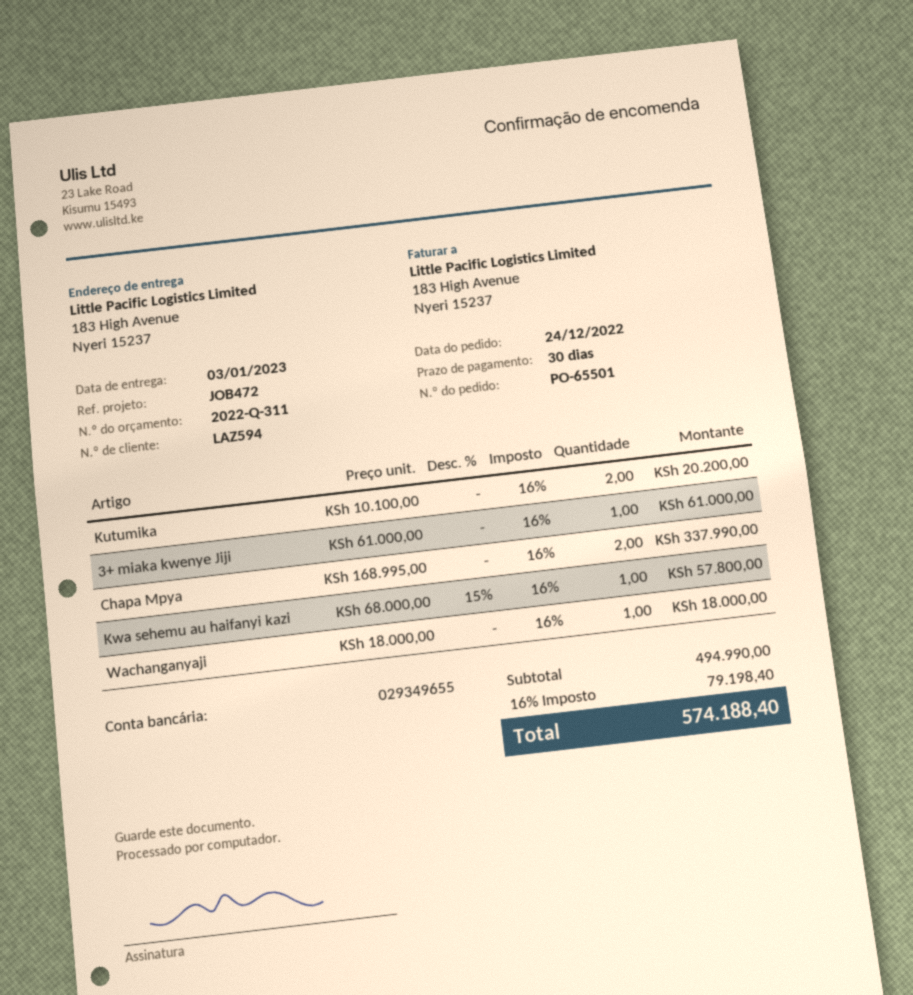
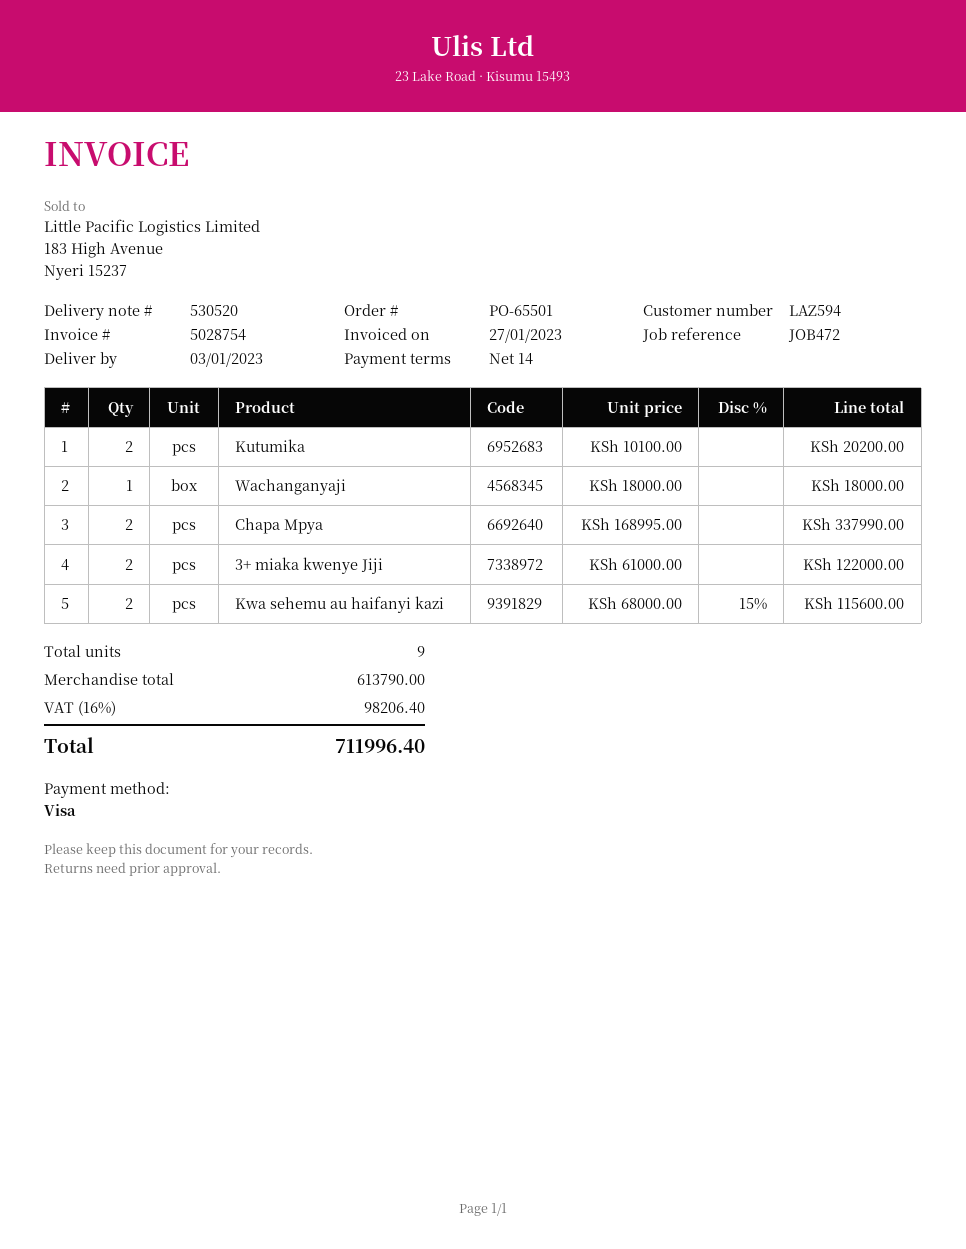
payment terms: 30 days -> 14 days
3+ miaka kwenye Jiji: 1 x 61000.00 = 61000.00 -> 2 x 61000.00 = 122000.00
Kwa sehemu au haifanyi kazi: 1 x 68000.00 - 15% = 57800.00 -> 2 x 68000.00 - 15% = 115600.00
subtotal: 494990.00 -> 613790.00
tax: 16% = 79198.40 -> 16% = 98206.40
total: 574188.40 -> 711996.40

